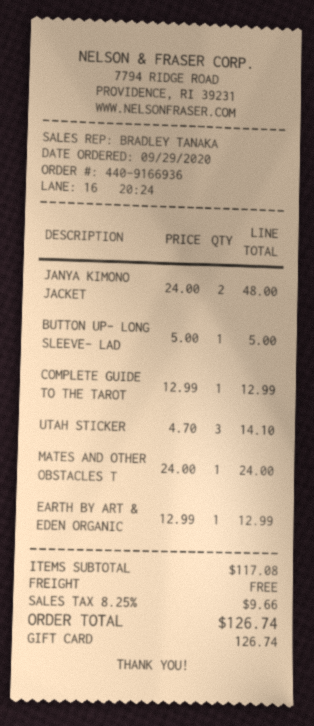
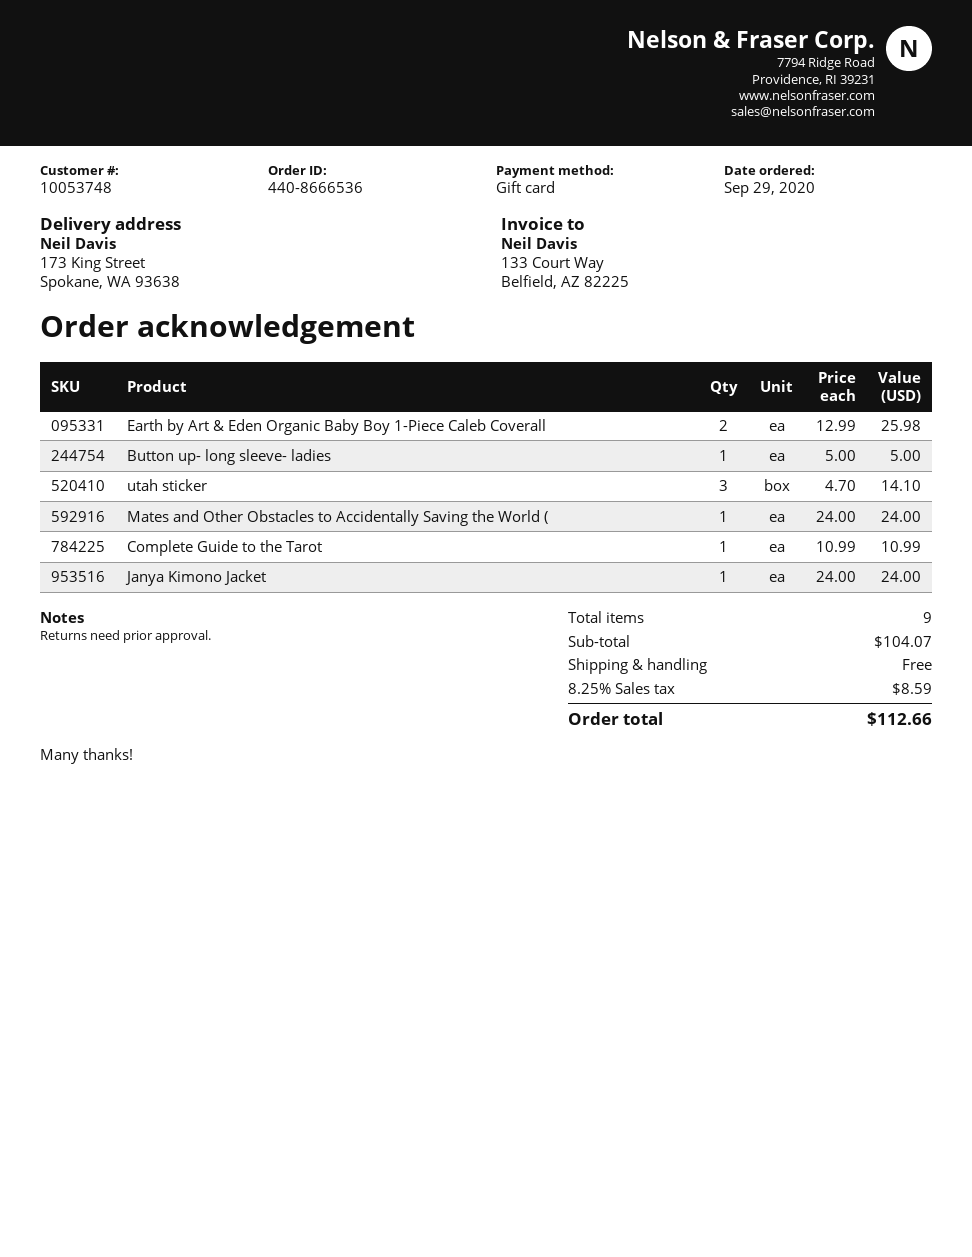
order number: 440-9166936 -> 440-8666536
JANYA KIMONO JACKET: 2 x 24.00 = 48.00 -> 1 x 24.00 = 24.00
COMPLETE GUIDE TO THE TAROT: 1 x 12.99 = 12.99 -> 1 x 10.99 = 10.99
EARTH BY ART & EDEN ORGANIC: 1 x 12.99 = 12.99 -> 2 x 12.99 = 25.98
subtotal: 117.08 -> 104.07
tax: 8.25% = 9.66 -> 8.25% = 8.59
total: 126.74 -> 112.66

